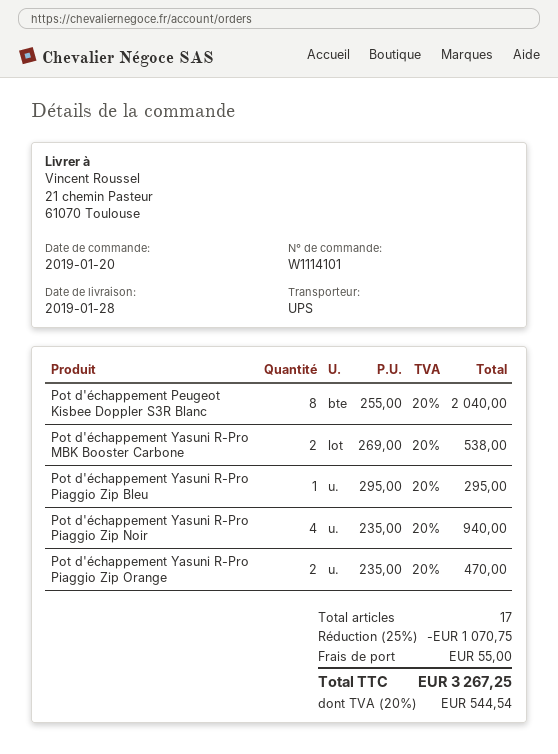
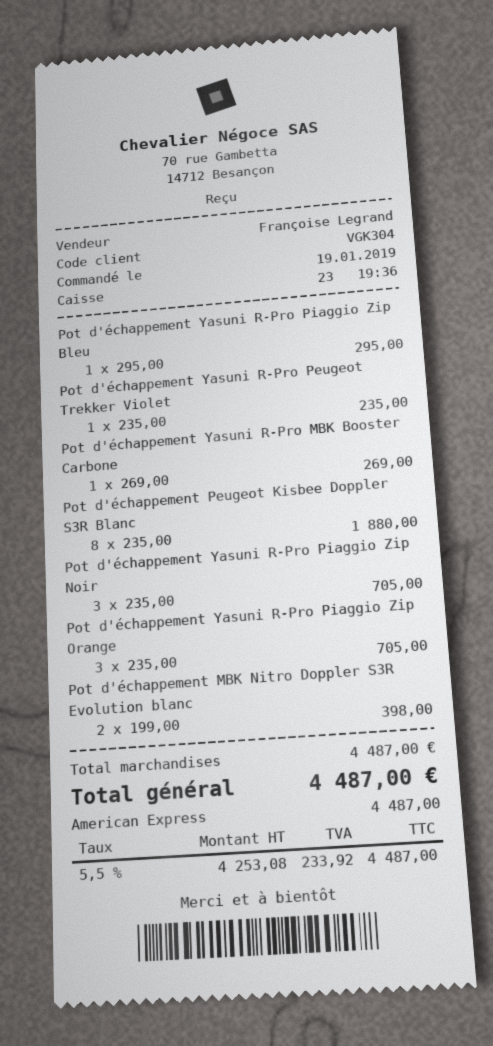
order date: 2019-01-20 -> 2019-01-19
Pot d'échappement Peugeot Kisbee Doppler S3R Blanc: 8 x 255.00 = 2040.00 -> 8 x 235.00 = 1880.00
Pot d'échappement Yasuni R-Pro MBK Booster Carbone: 2 x 269.00 = 538.00 -> 1 x 269.00 = 269.00
Pot d'échappement Yasuni R-Pro Piaggio Zip Noir: 4 x 235.00 = 940.00 -> 3 x 235.00 = 705.00
Pot d'échappement Yasuni R-Pro Piaggio Zip Orange: 2 x 235.00 = 470.00 -> 3 x 235.00 = 705.00
Pot d'échappement Yasuni R-Pro Peugeot Trekker Violet: none -> 1 x 235.00 = 235.00
Pot d'échappement MBK Nitro Doppler S3R Evolution blanc: none -> 2 x 199.00 = 398.00
discount: 25% = 1070.75 -> none
shipping: 55.00 -> none
tax: 20% = 544.54 -> 5.5% = 233.92
total: 3267.25 -> 4487.00

